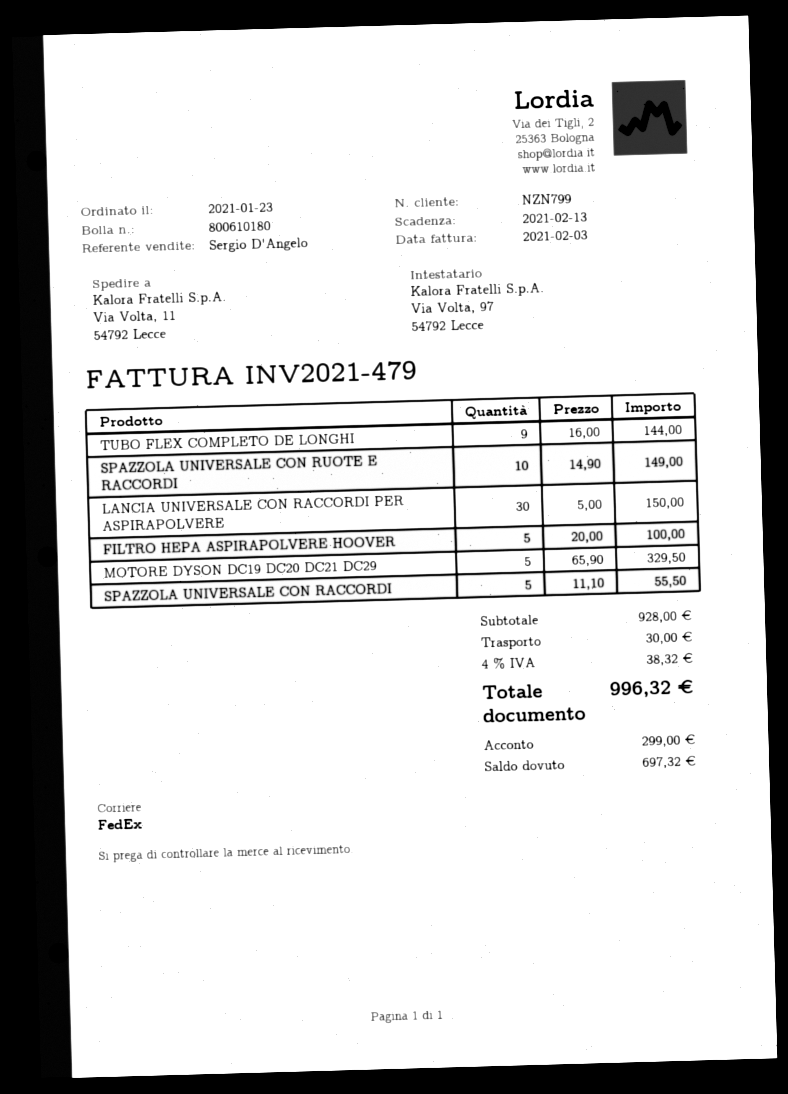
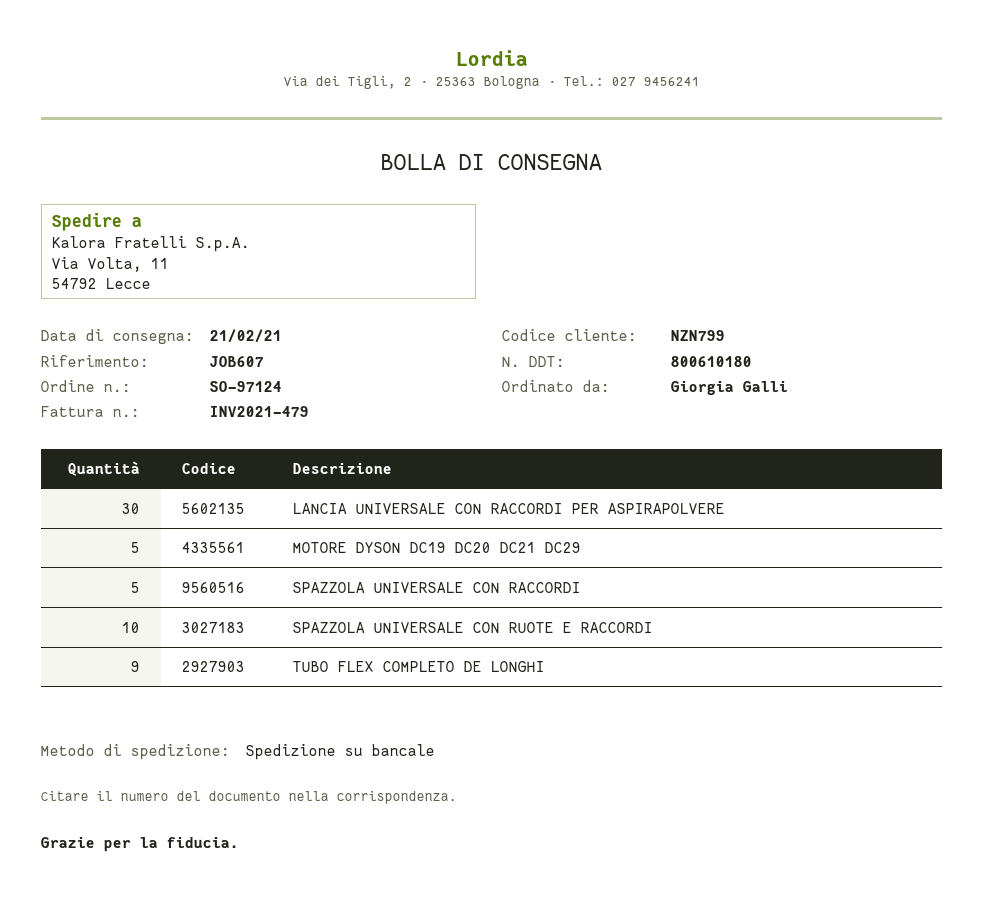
shipping method: FedEx -> pallet freight
FILTRO HEPA ASPIRAPOLVERE HOOVER: 5 -> none

